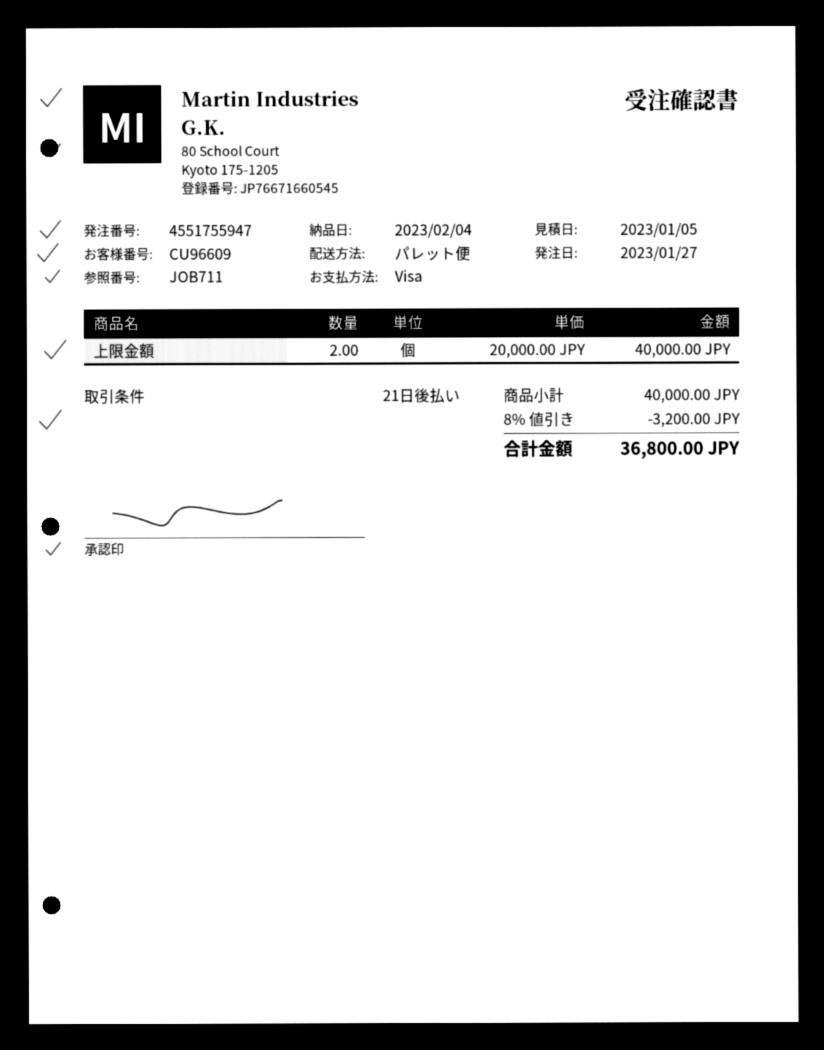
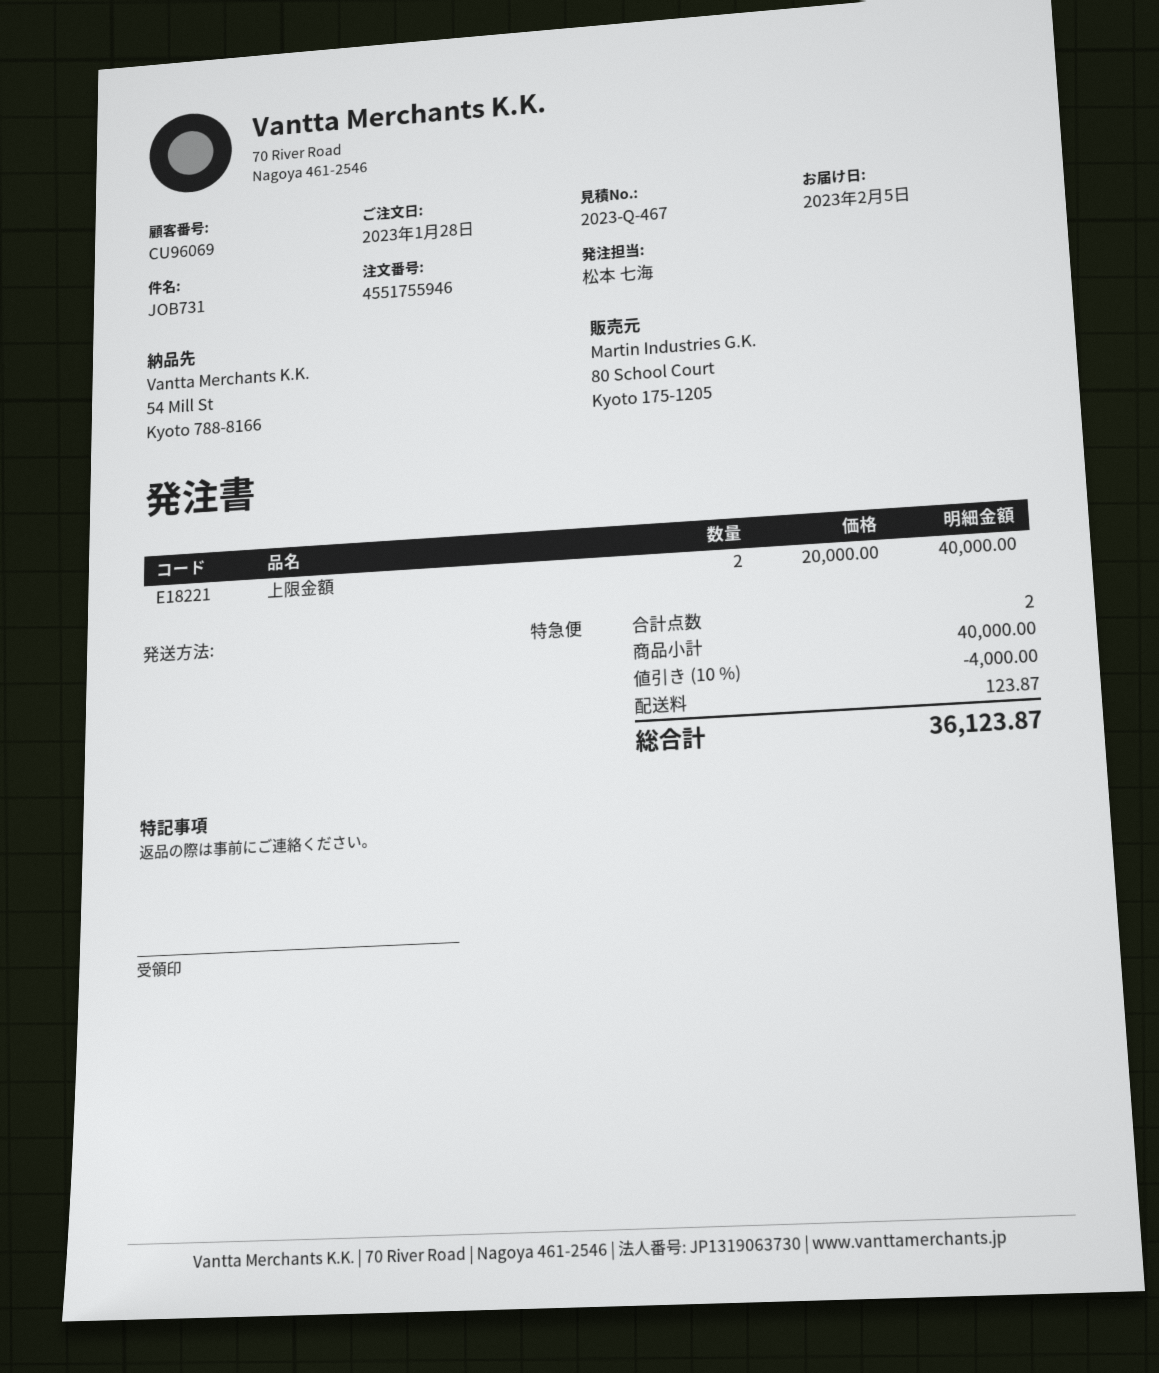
order number: 4551755947 -> 4551755946
order date: 2023-01-27 -> 2023-01-28
delivery date: 2023-02-04 -> 2023-02-05
customer number: CU96609 -> CU96069
reference: JOB711 -> JOB731
shipping method: pallet freight -> express
discount: 8% = 3200.00 -> 10% = 4000.00
shipping: none -> 123.87
total: 36800.00 -> 36123.87

